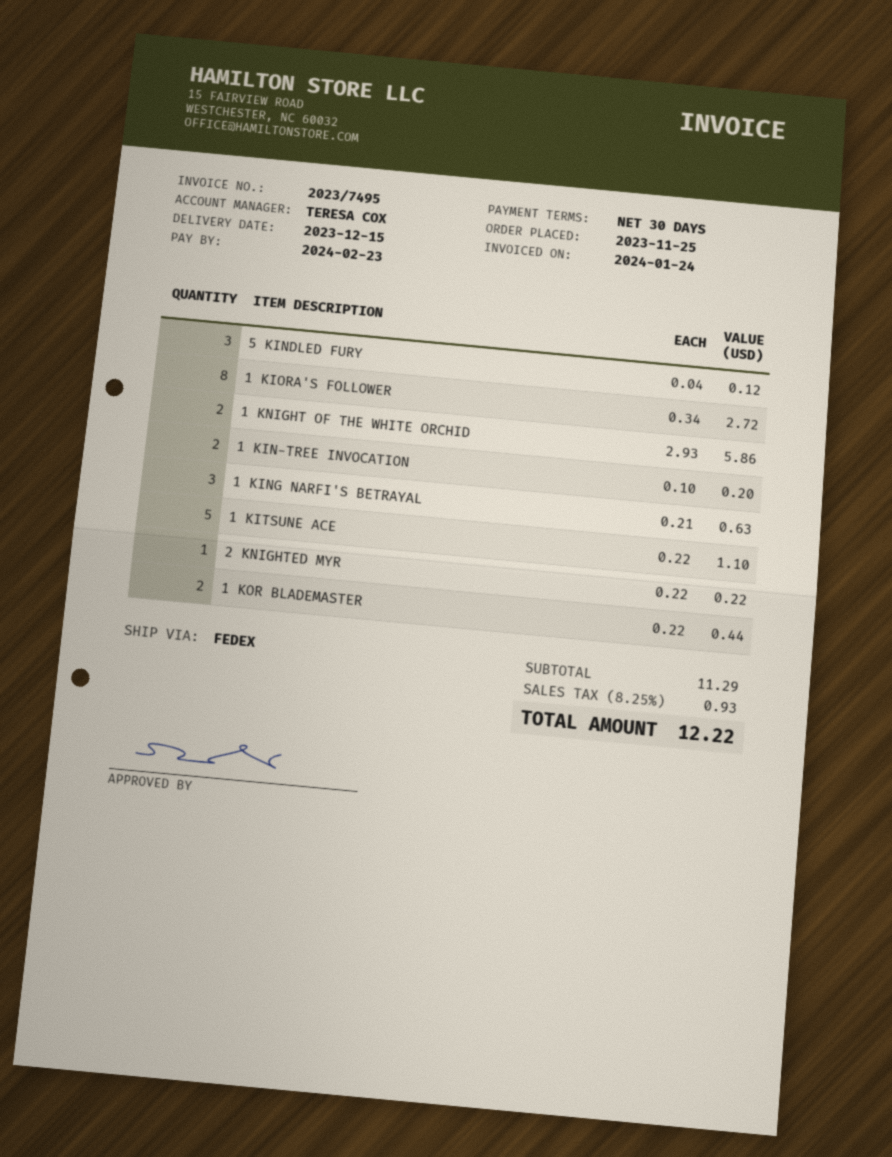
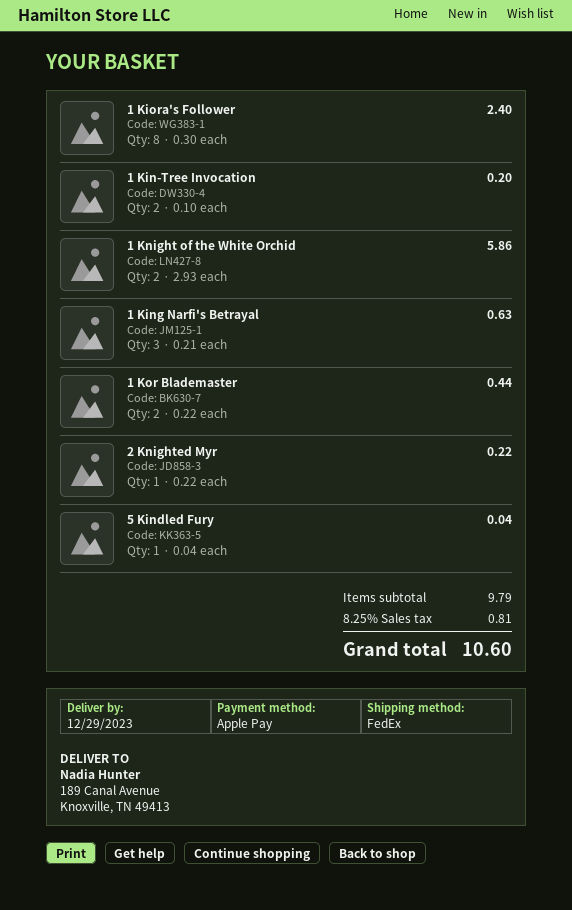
delivery date: 2023-12-15 -> 2023-12-29
5 KINDLED FURY: 3 x 0.04 = 0.12 -> 1 x 0.04 = 0.04
1 KIORA'S FOLLOWER: 8 x 0.34 = 2.72 -> 8 x 0.30 = 2.40
1 KITSUNE ACE: 5 x 0.22 = 1.10 -> none
subtotal: 11.29 -> 9.79
tax: 8.25% = 0.93 -> 8.25% = 0.81
total: 12.22 -> 10.60

